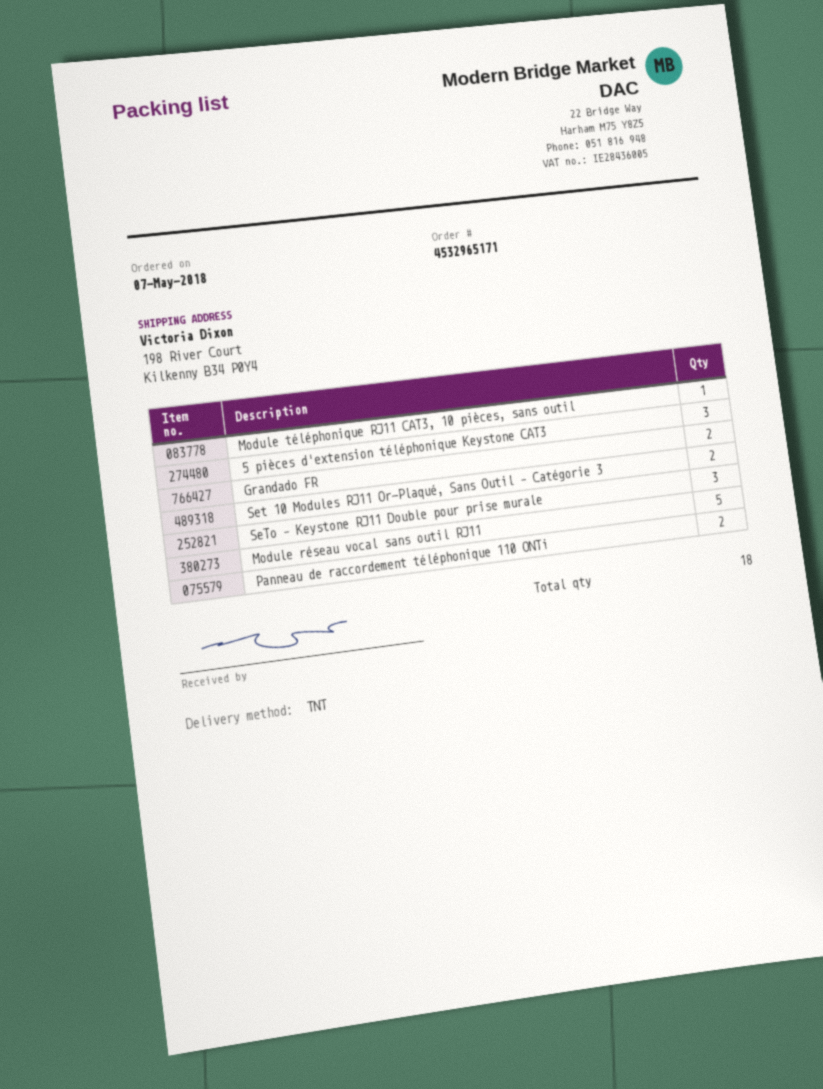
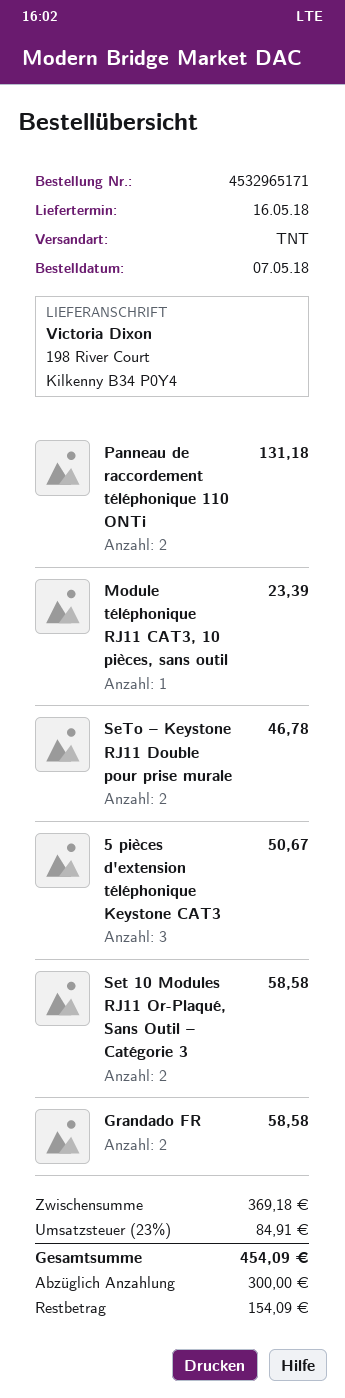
SeTo – Keystone RJ11 Double pour prise murale: 3 -> 2
Module réseau vocal sans outil RJ11: 5 -> none

